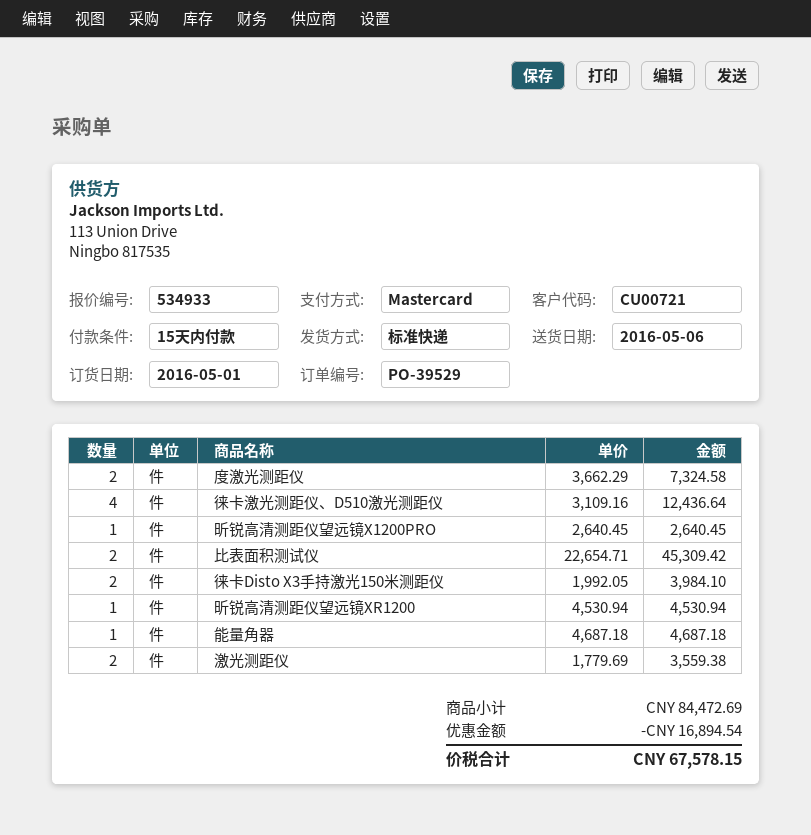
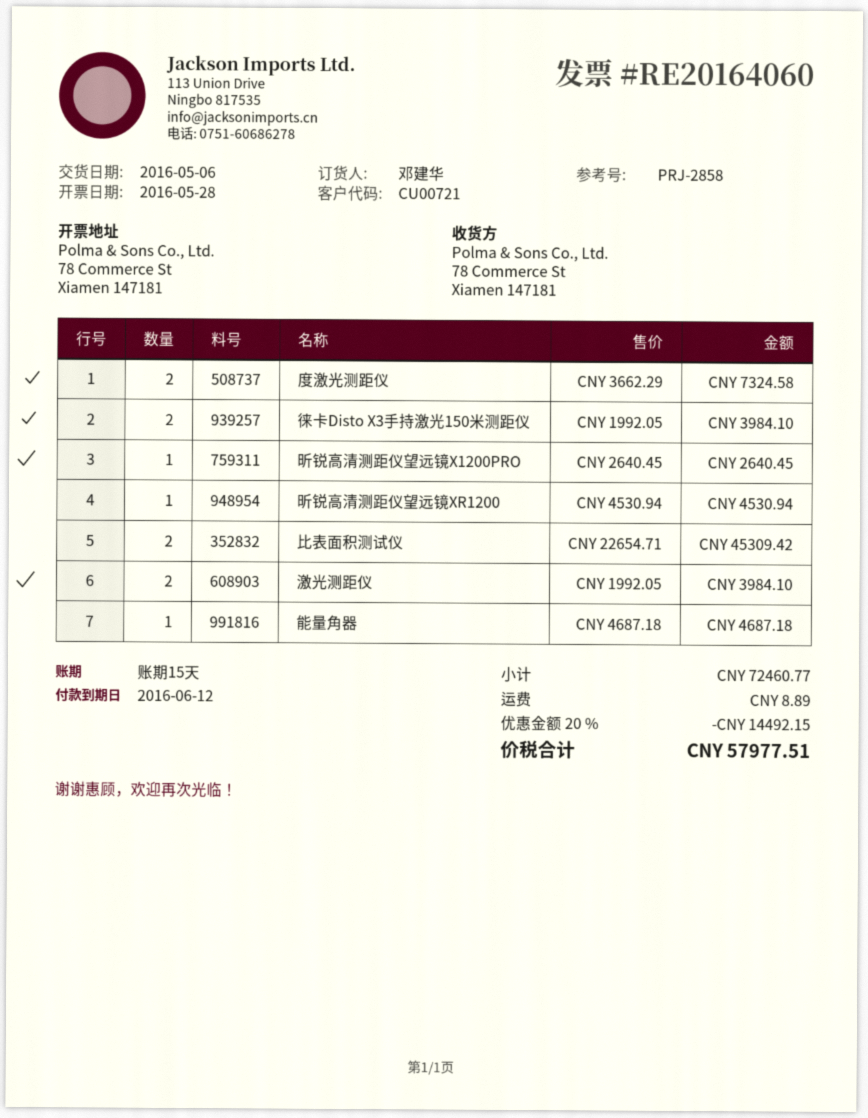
徕卡激光测距仪、D510激光测距仪: 4 x 3109.16 = 12436.64 -> none
激光测距仪: 2 x 1779.69 = 3559.38 -> 2 x 1992.05 = 3984.10
subtotal: 84472.69 -> 72460.77
discount: 16894.54 -> 14492.15
shipping: none -> 8.89
total: 67578.15 -> 57977.51

